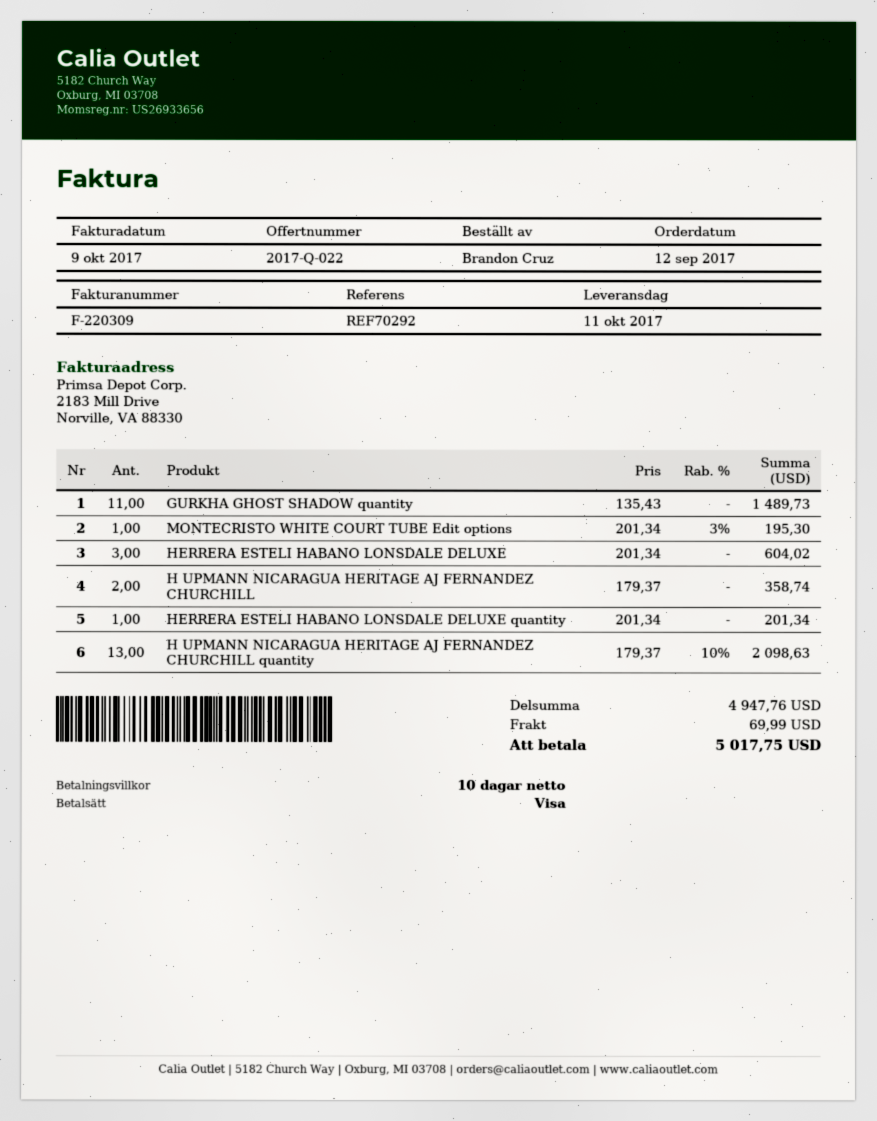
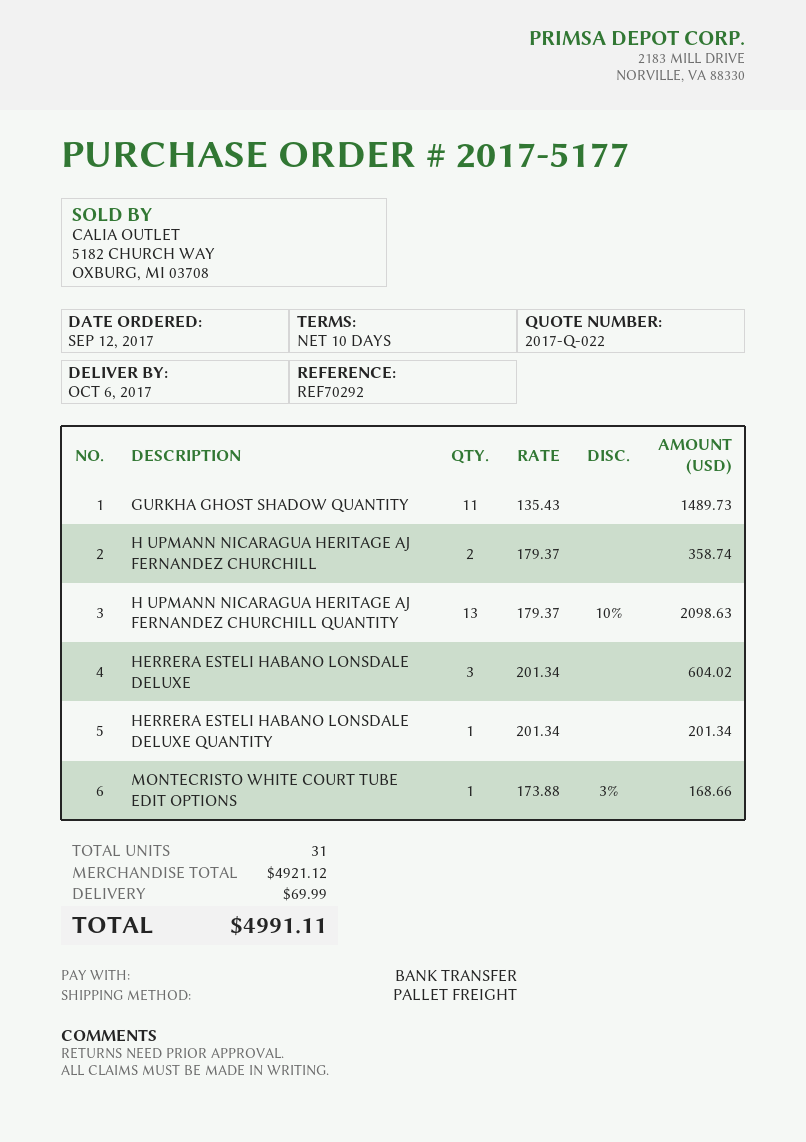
delivery date: 2017-10-11 -> 2017-10-06
payment method: Visa -> bank transfer
MONTECRISTO WHITE COURT TUBE Edit options: 1 x 201.34 - 3% = 195.30 -> 1 x 173.88 - 3% = 168.66
subtotal: 4947.76 -> 4921.12
total: 5017.75 -> 4991.11

